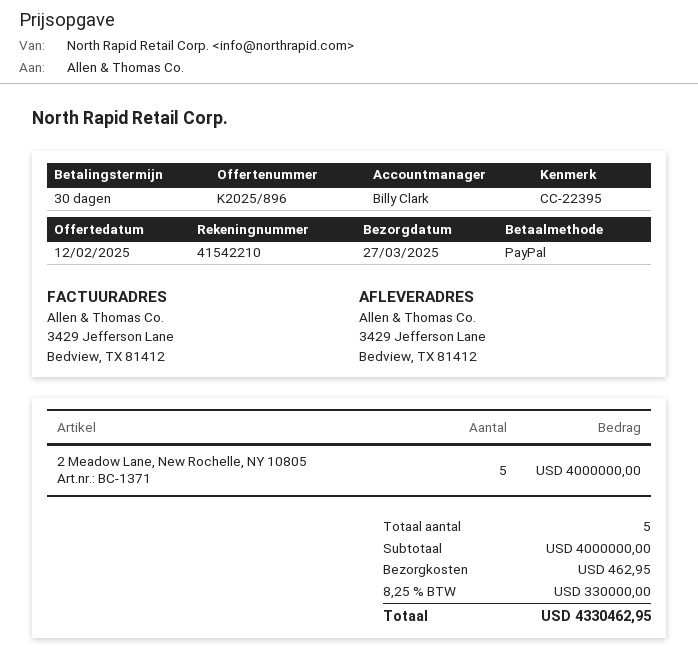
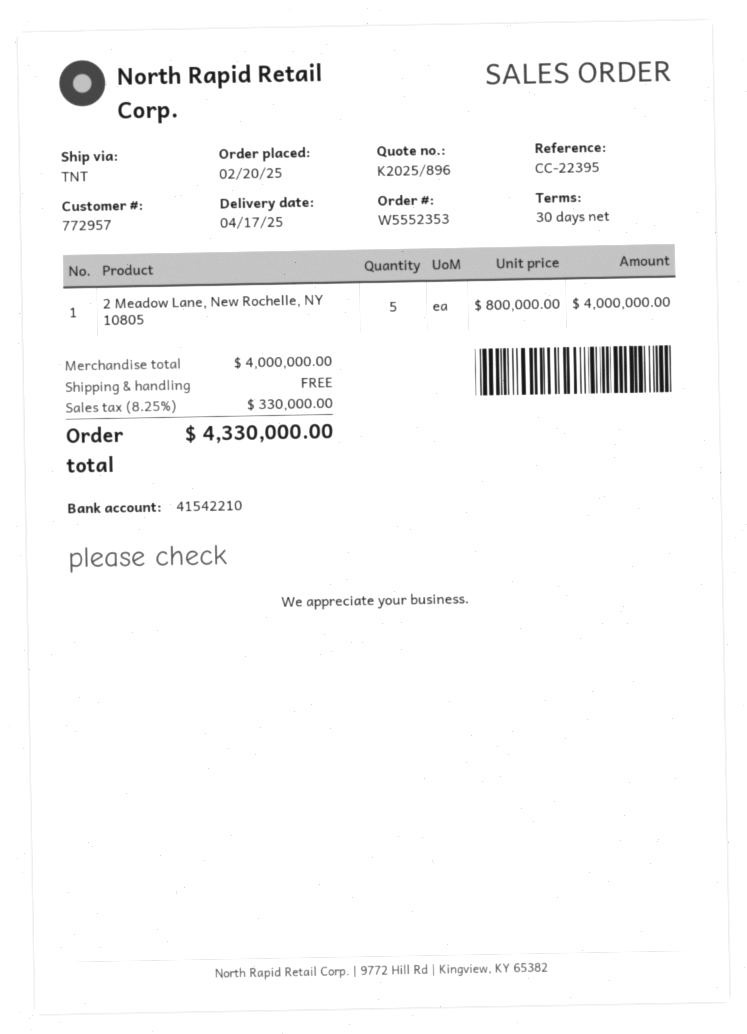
delivery date: 2025-03-27 -> 2025-04-17
shipping: 462.95 -> 0.00
total: 4330462.95 -> 4330000.00

